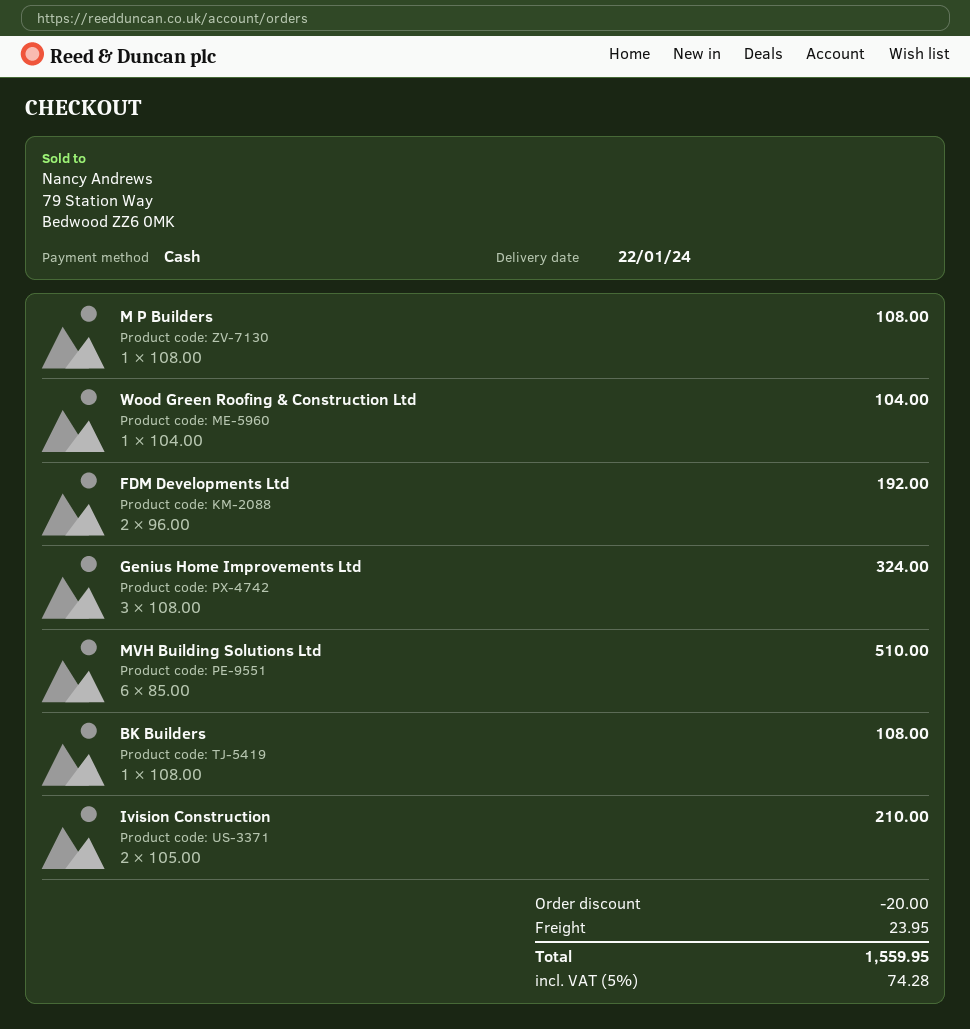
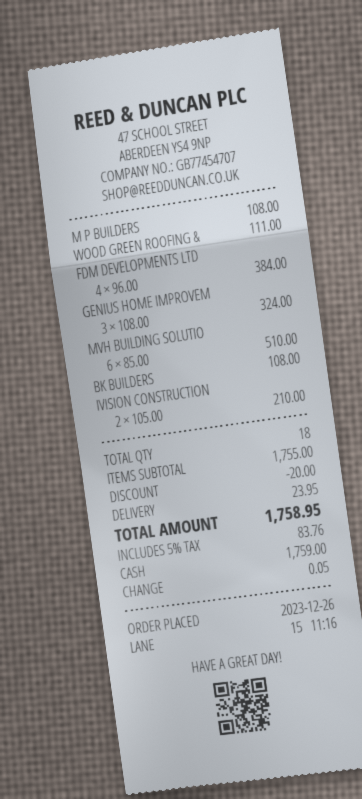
Wood Green Roofing & Construction Ltd: 1 x 104.00 = 104.00 -> 1 x 111.00 = 111.00
FDM Developments Ltd: 2 x 96.00 = 192.00 -> 4 x 96.00 = 384.00
tax: 5% = 74.28 -> 5% = 83.76
total: 1559.95 -> 1758.95

